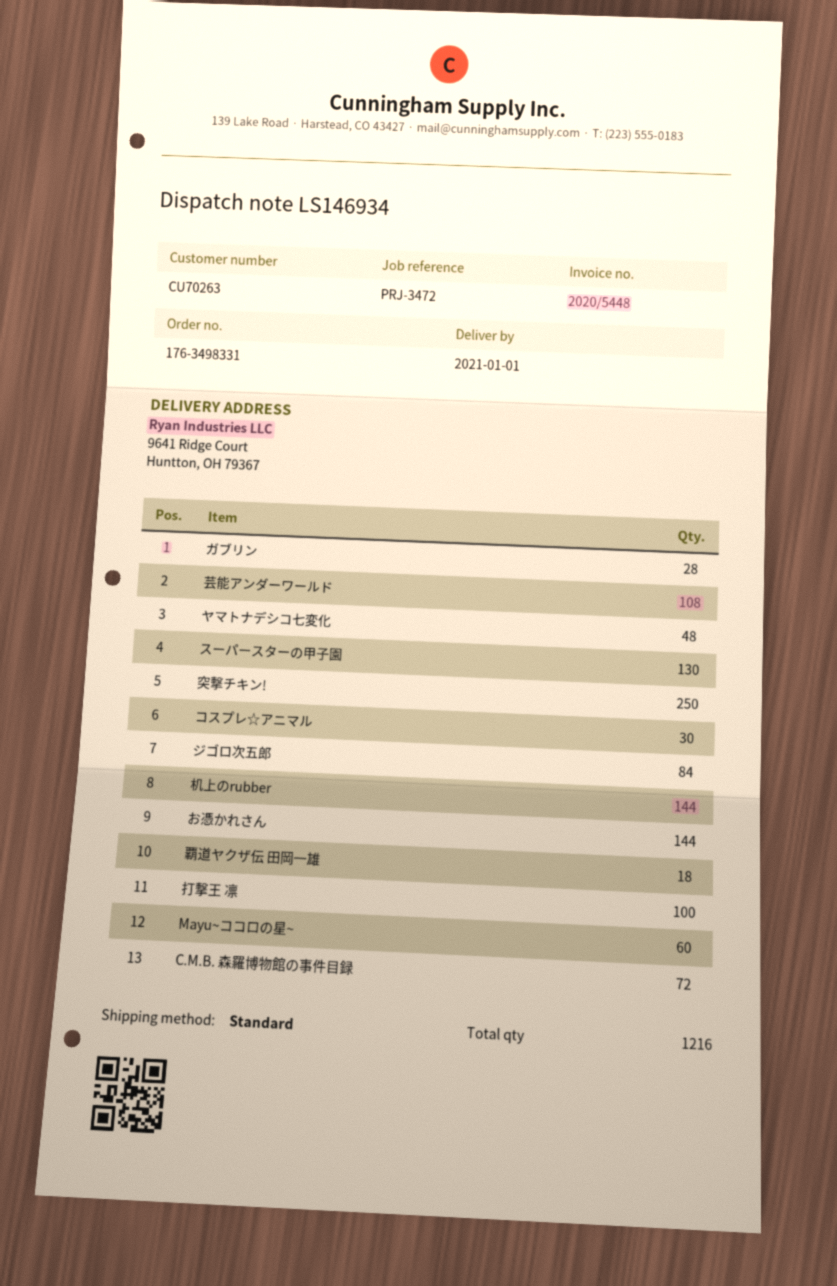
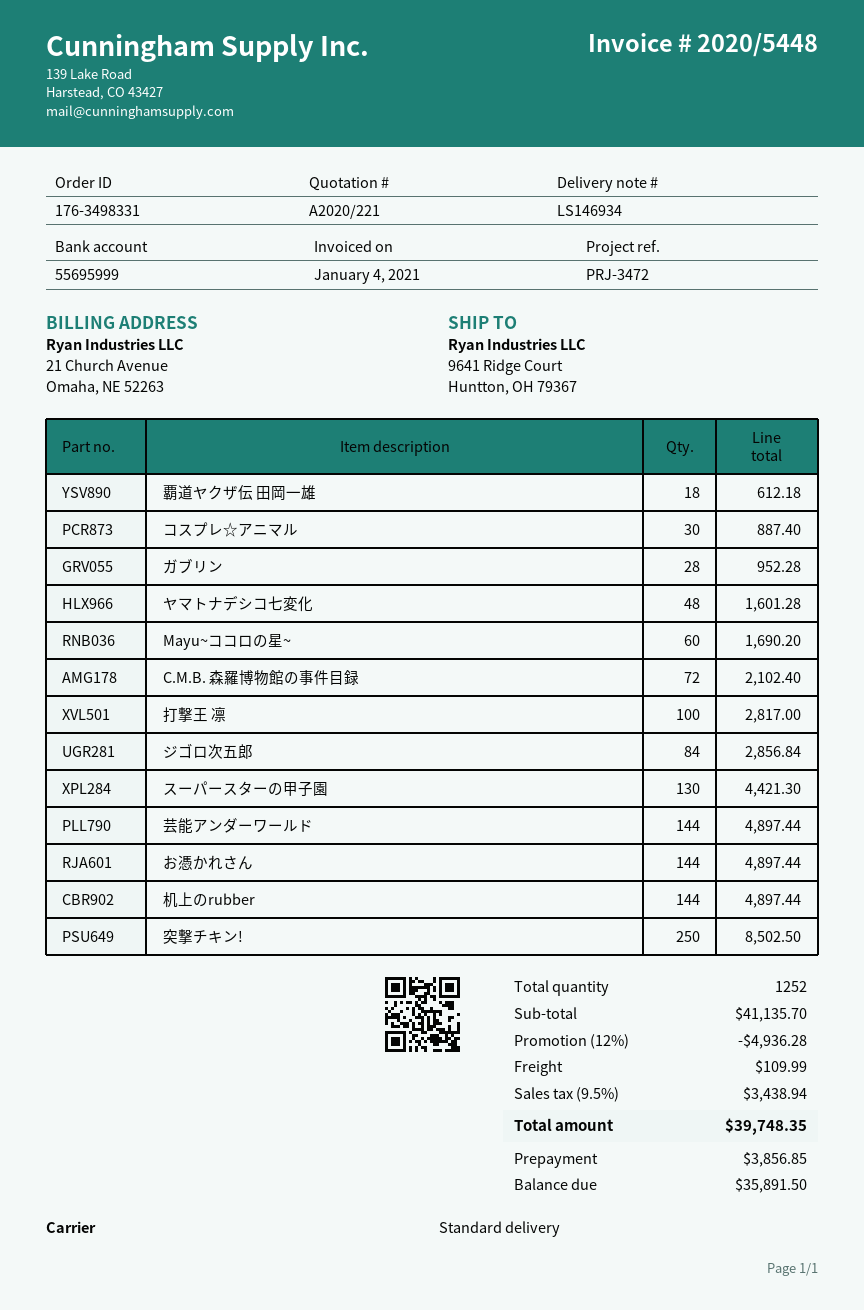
芸能アンダーワールド: 108 -> 144
total quantity: 1216 -> 1252

